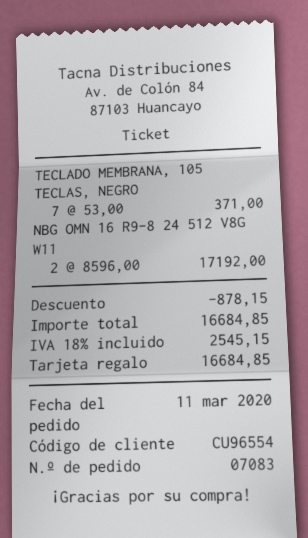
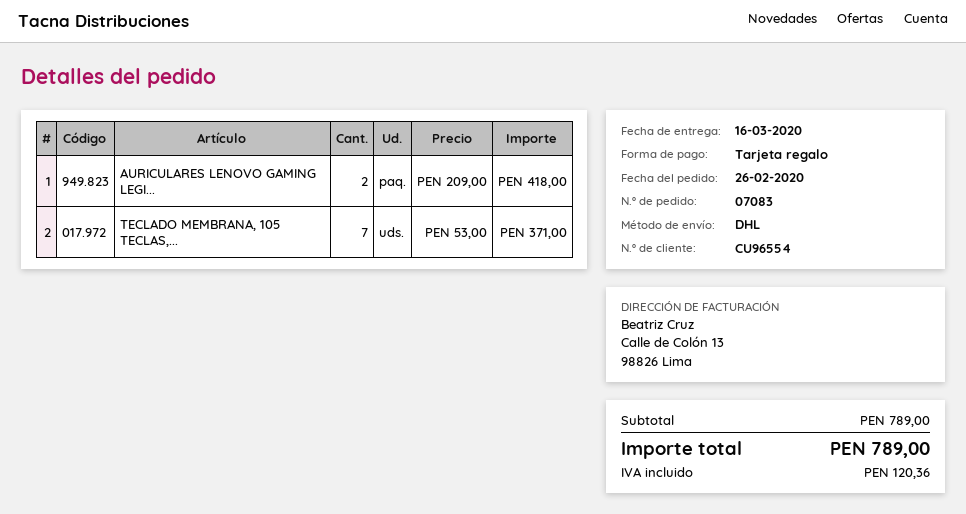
order date: 2020-03-11 -> 2020-02-26
NBG OMN 16 R9-8 24 512 V8G W11: 2 x 8596.00 = 17192.00 -> none
AURICULARES LENOVO GAMING LEGI...: none -> 2 x 209.00 = 418.00
discount: 878.15 -> none
tax: 2545.15 -> 120.36
total: 16684.85 -> 789.00

